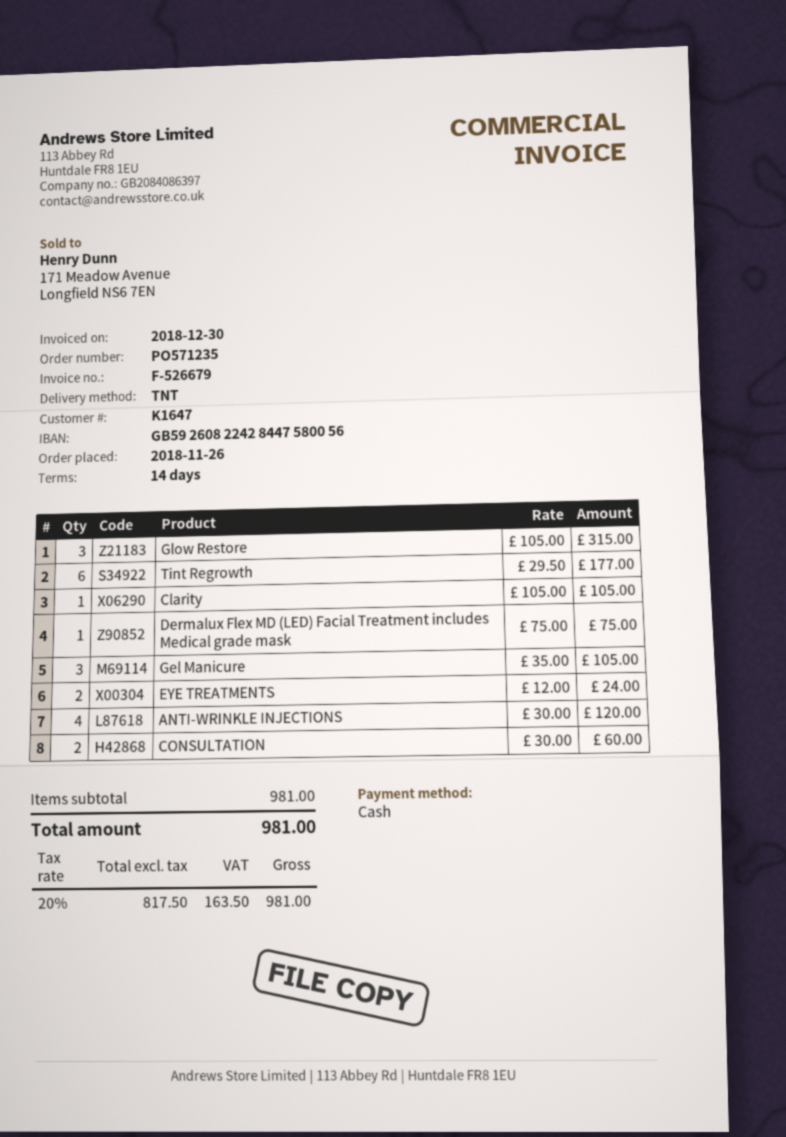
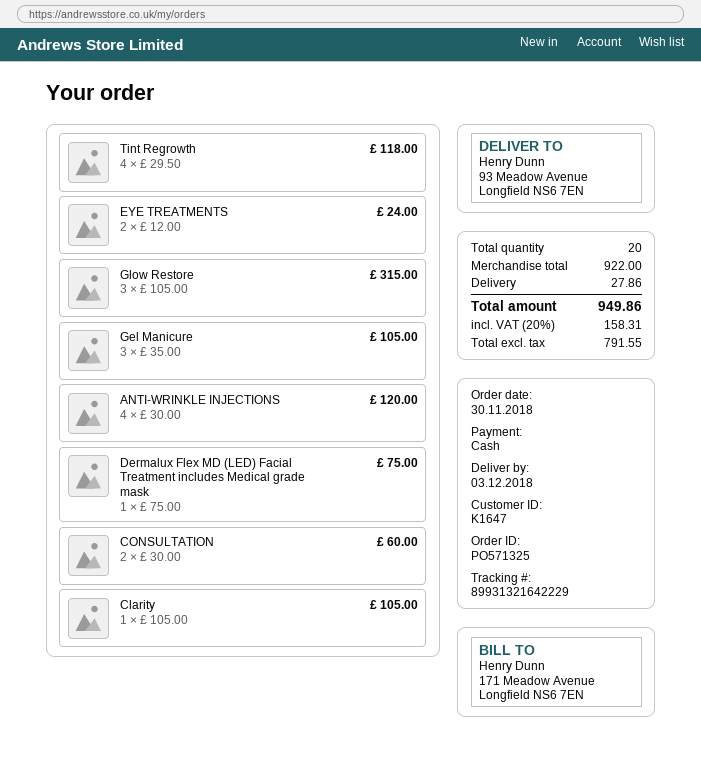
order number: PO571235 -> PO571325
order date: 2018-11-26 -> 2018-11-30
Tint Regrowth: 6 x 29.50 = 177.00 -> 4 x 29.50 = 118.00
subtotal: 981.00 -> 922.00
shipping: none -> 27.86
net: 817.50 -> 791.55
tax: 20% = 163.50 -> 20% = 158.31
total: 981.00 -> 949.86

